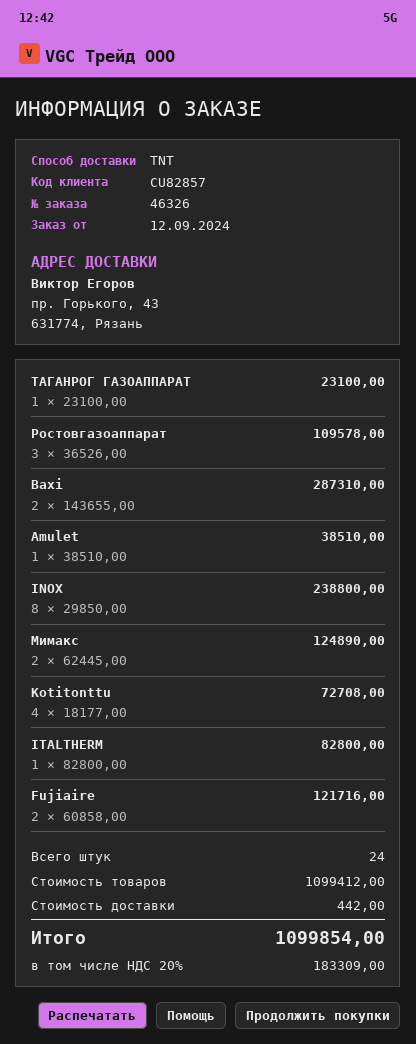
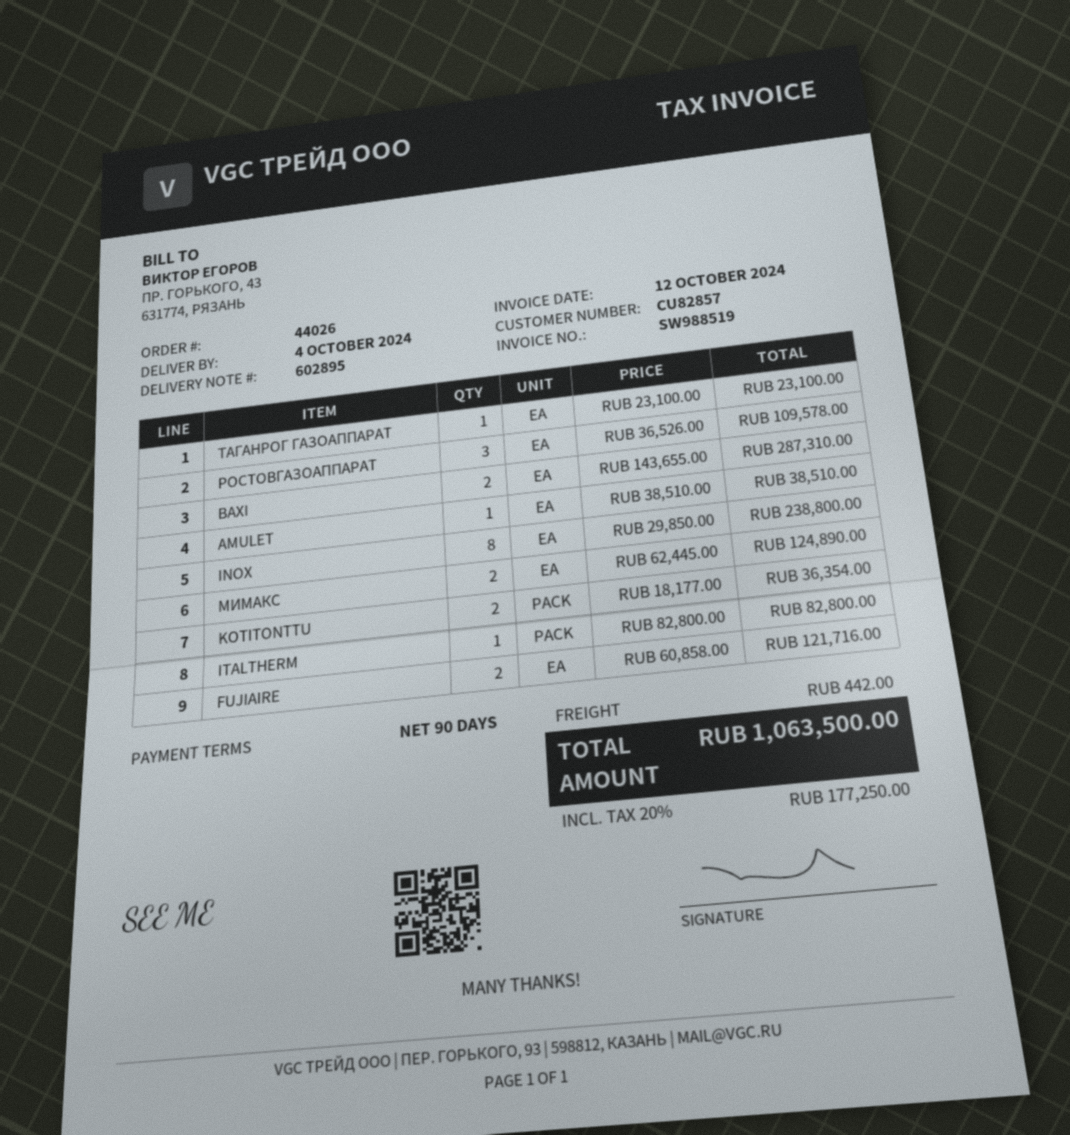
order number: 46326 -> 44026
Kotitonttu: 4 x 18177.00 = 72708.00 -> 2 x 18177.00 = 36354.00
tax: 20% = 183309.00 -> 20% = 177250.00
total: 1099854.00 -> 1063500.00

